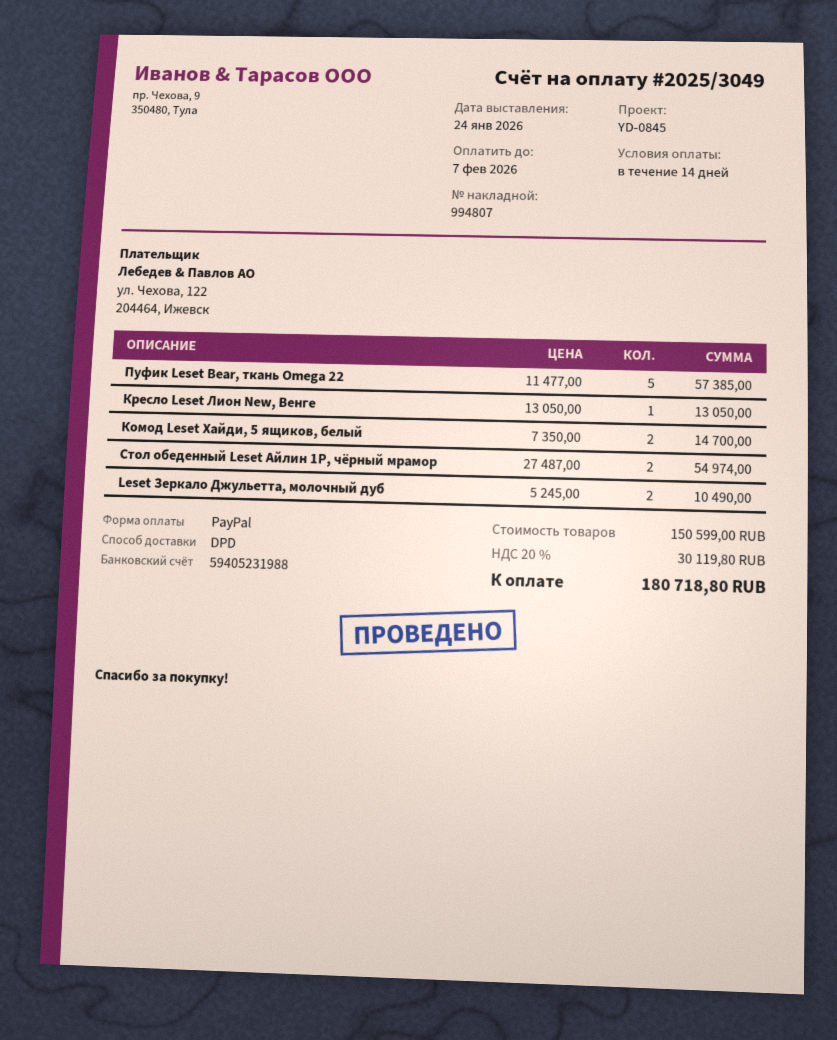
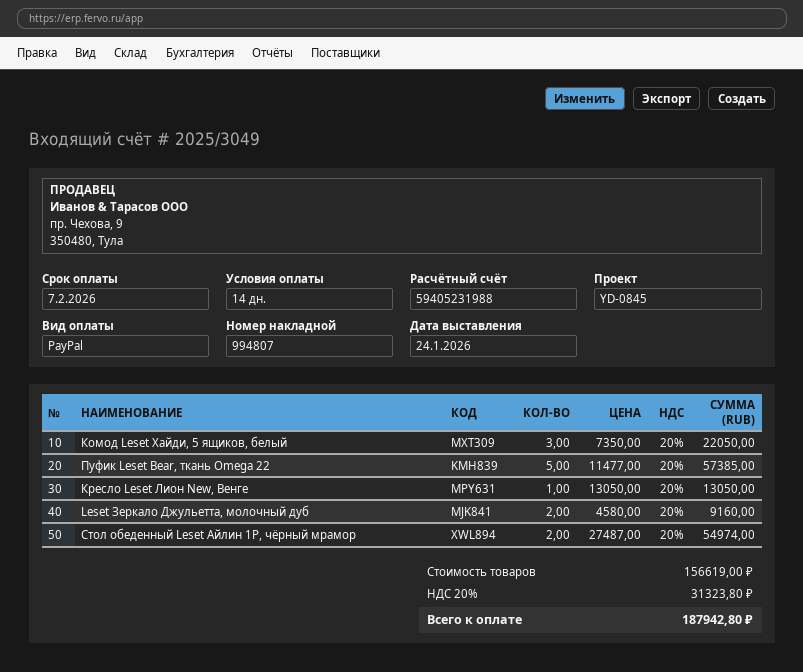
Комод Leset Хайди, 5 ящиков, белый: 2 x 7350.00 = 14700.00 -> 3 x 7350.00 = 22050.00
Leset Зеркало Джульетта, молочный дуб: 2 x 5245.00 = 10490.00 -> 2 x 4580.00 = 9160.00
subtotal: 150599.00 -> 156619.00
tax: 20% = 30119.80 -> 20% = 31323.80
total: 180718.80 -> 187942.80

